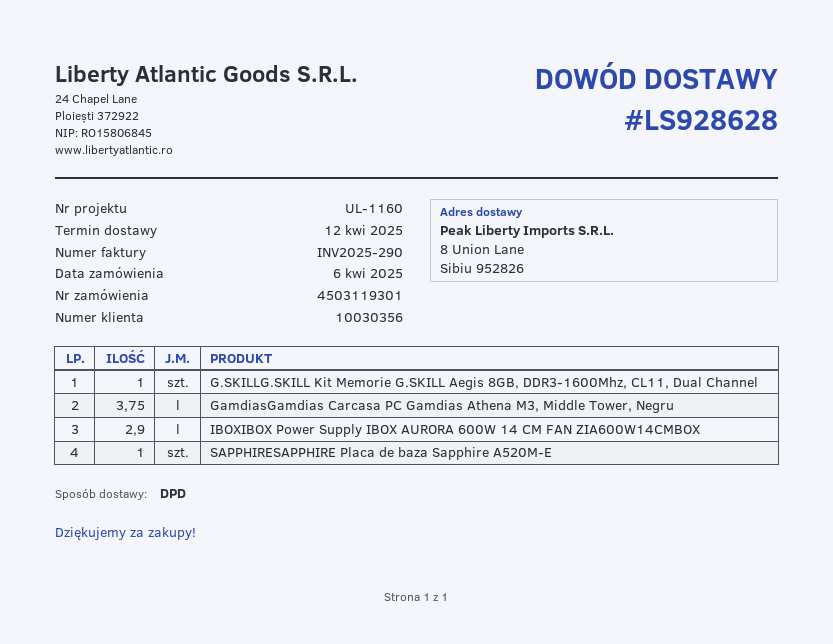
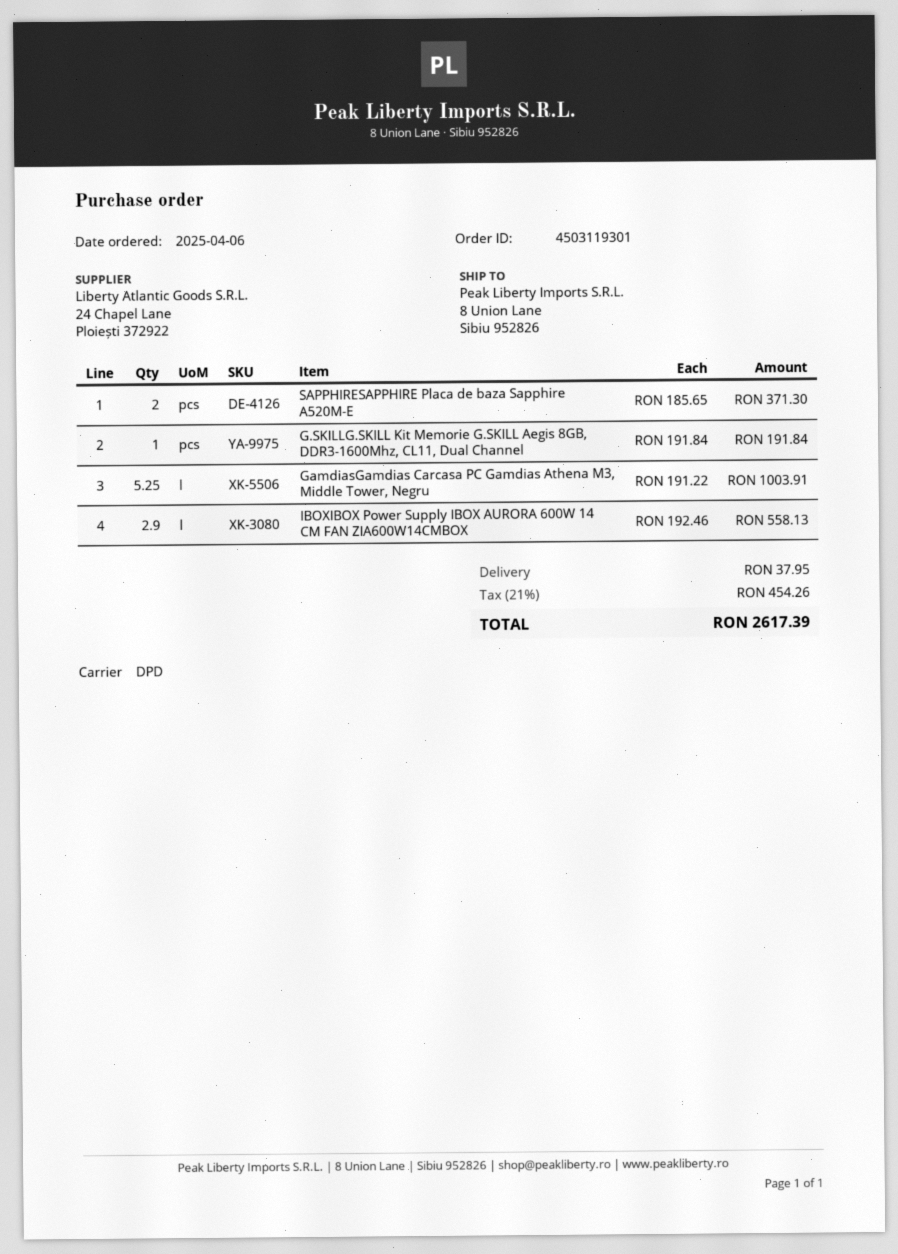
GamdiasGamdias Carcasa PC Gamdias Athena M3, Middle Tower, Negru: 3.75 -> 5.25
SAPPHIRESAPPHIRE Placa de baza Sapphire A520M-E: 1 -> 2

